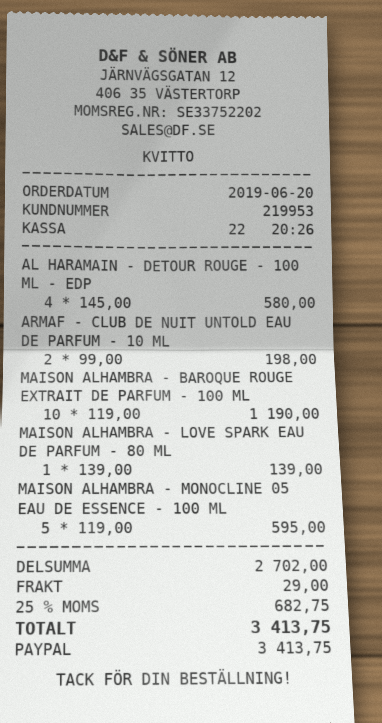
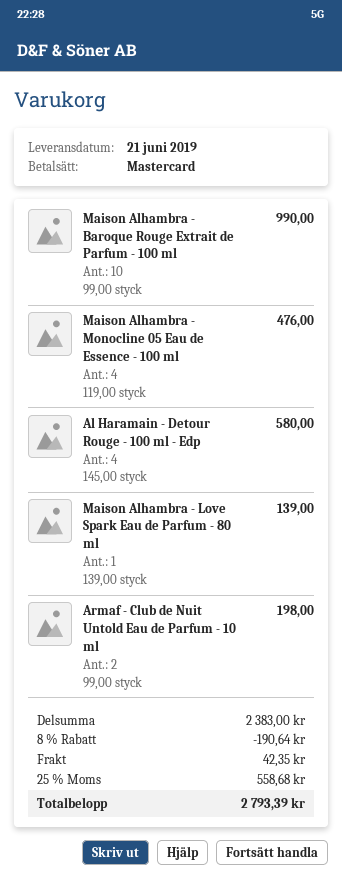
payment method: PayPal -> Mastercard
MAISON ALHAMBRA - BAROQUE ROUGE EXTRAIT DE PARFUM - 100 ML: 10 x 119.00 = 1190.00 -> 10 x 99.00 = 990.00
MAISON ALHAMBRA - MONOCLINE 05 EAU DE ESSENCE - 100 ML: 5 x 119.00 = 595.00 -> 4 x 119.00 = 476.00
subtotal: 2702.00 -> 2383.00
discount: none -> 8% = 190.64
shipping: 29.00 -> 42.35
tax: 25% = 682.75 -> 25% = 558.68
total: 3413.75 -> 2793.39

